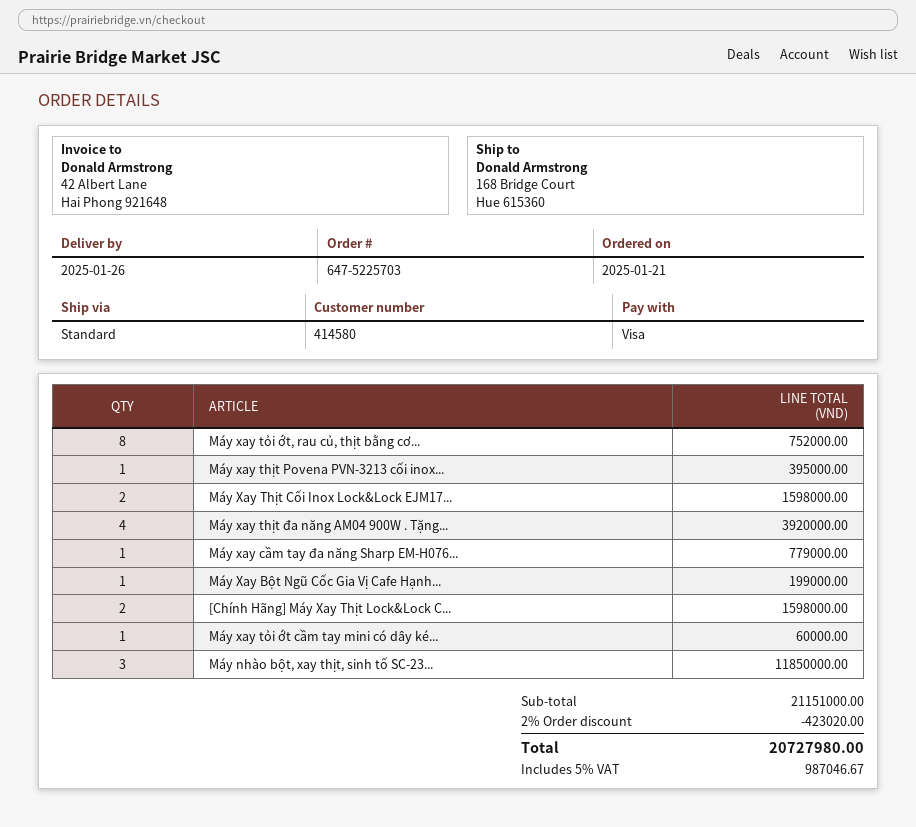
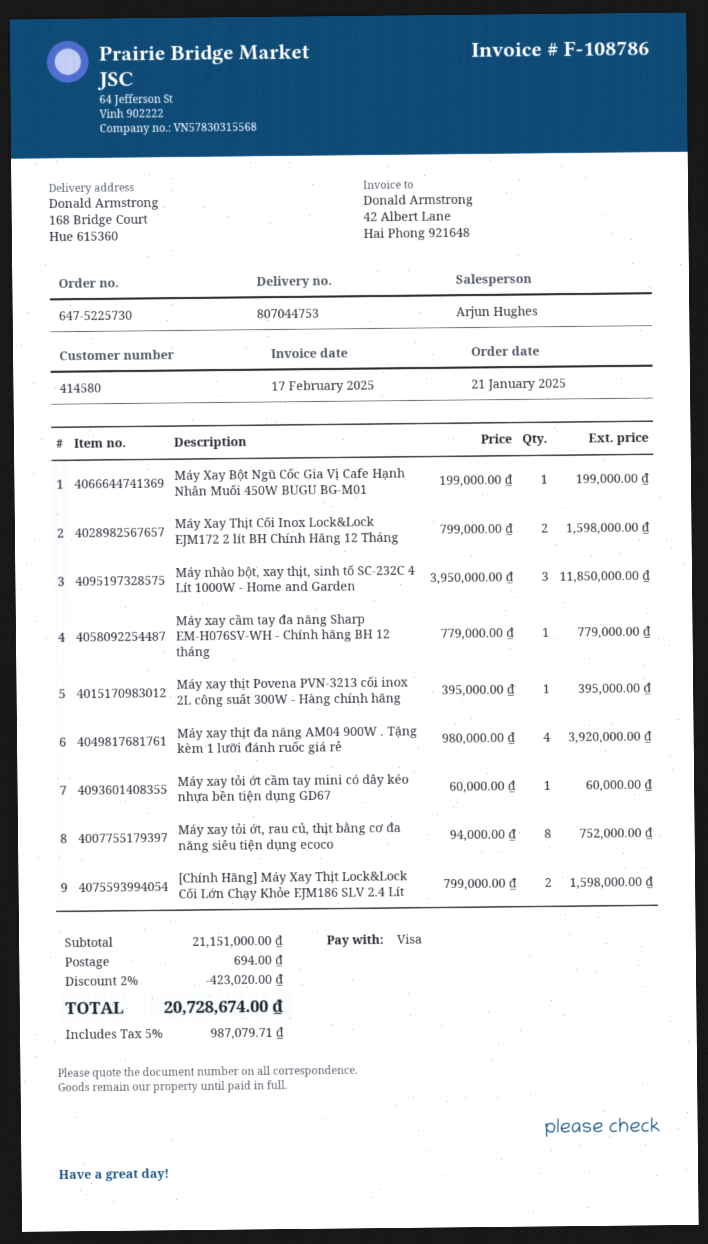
order number: 647-5225703 -> 647-5225730
shipping: none -> 694.00
tax: 5% = 987046.67 -> 5% = 987079.71
total: 20727980.00 -> 20728674.00

